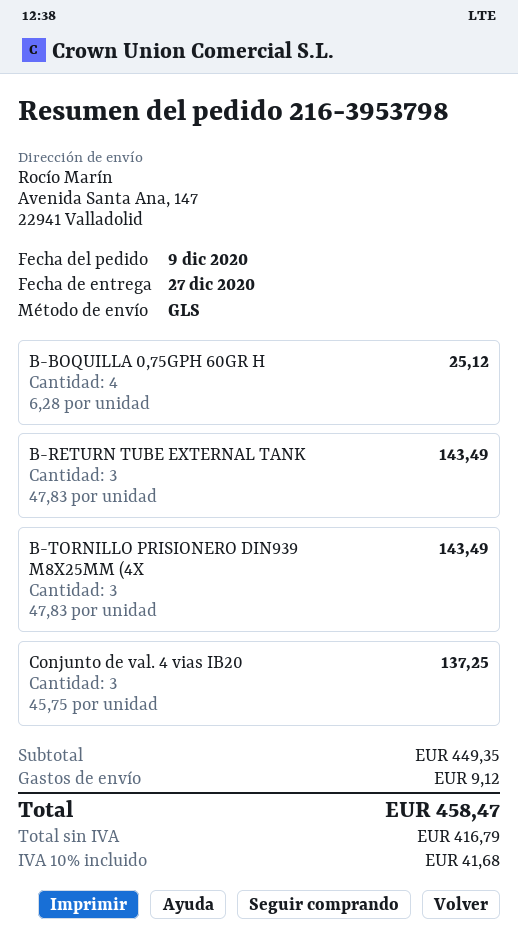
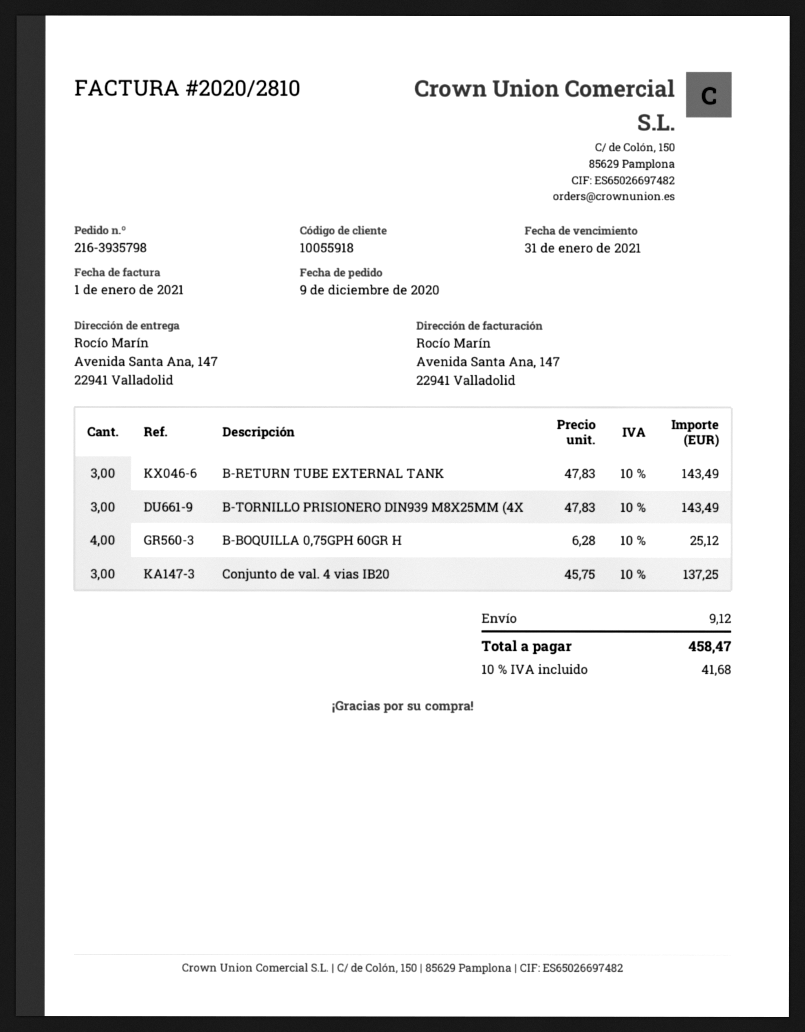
order number: 216-3953798 -> 216-3935798

